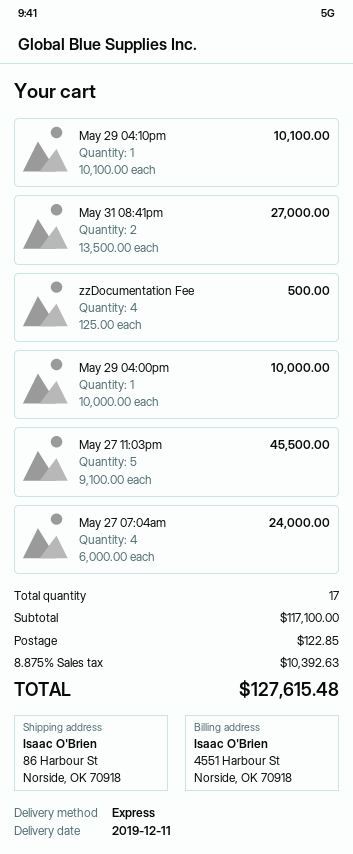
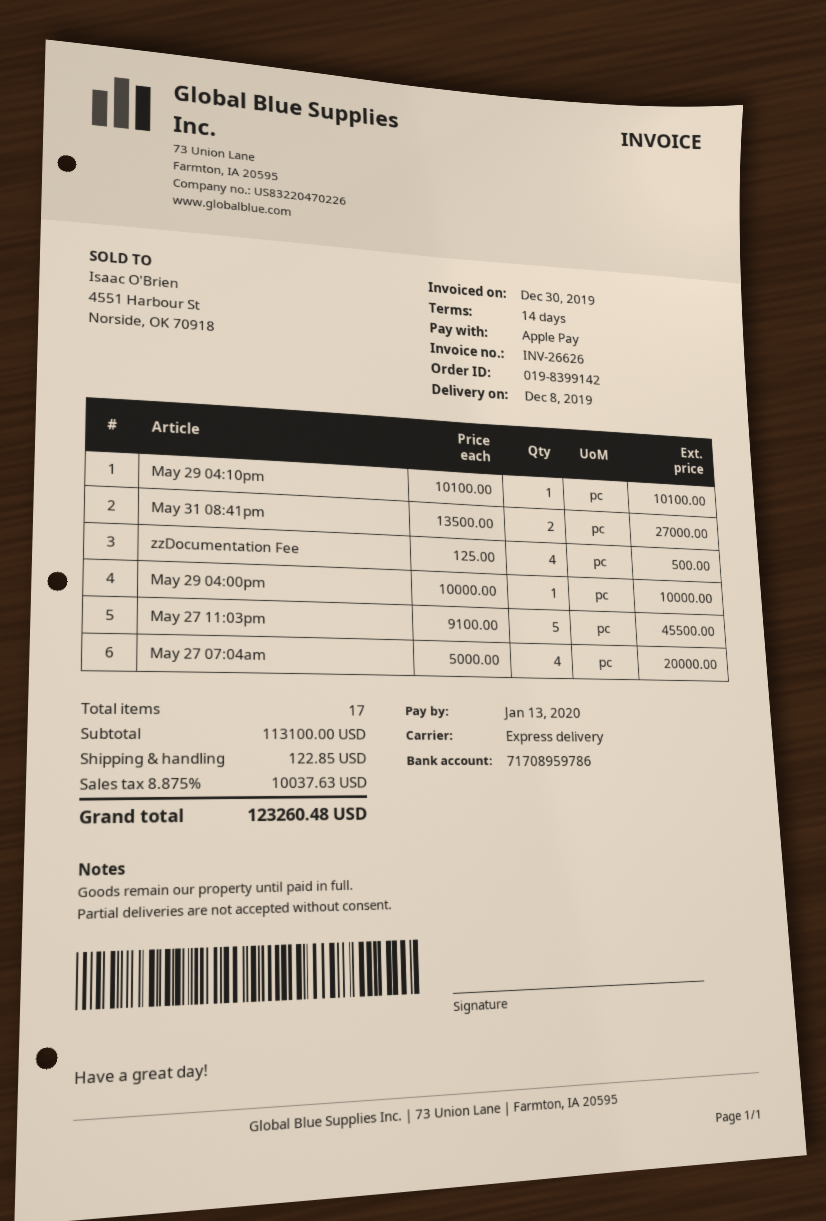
delivery date: 2019-12-11 -> 2019-12-08
May 27 07:04am: 4 x 6000.00 = 24000.00 -> 4 x 5000.00 = 20000.00
subtotal: 117100.00 -> 113100.00
tax: 8.875% = 10392.63 -> 8.875% = 10037.63
total: 127615.48 -> 123260.48

